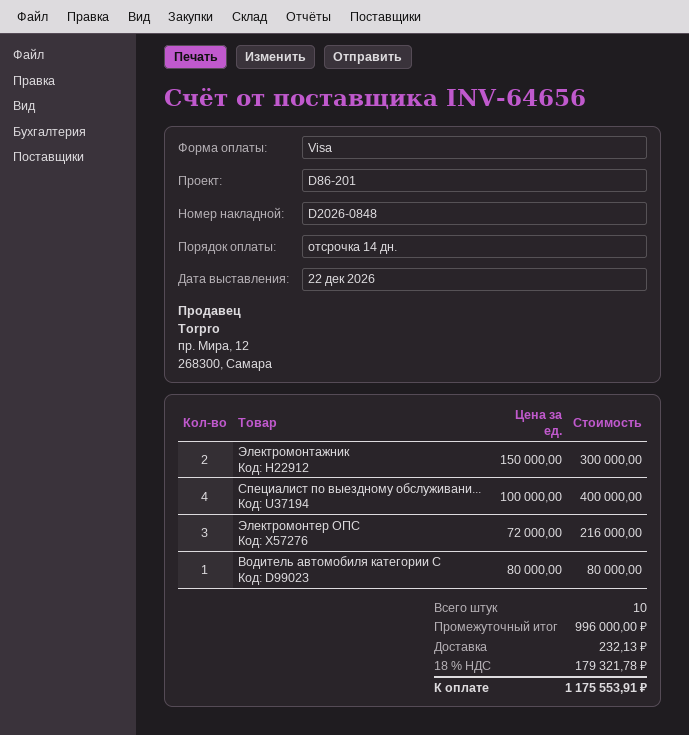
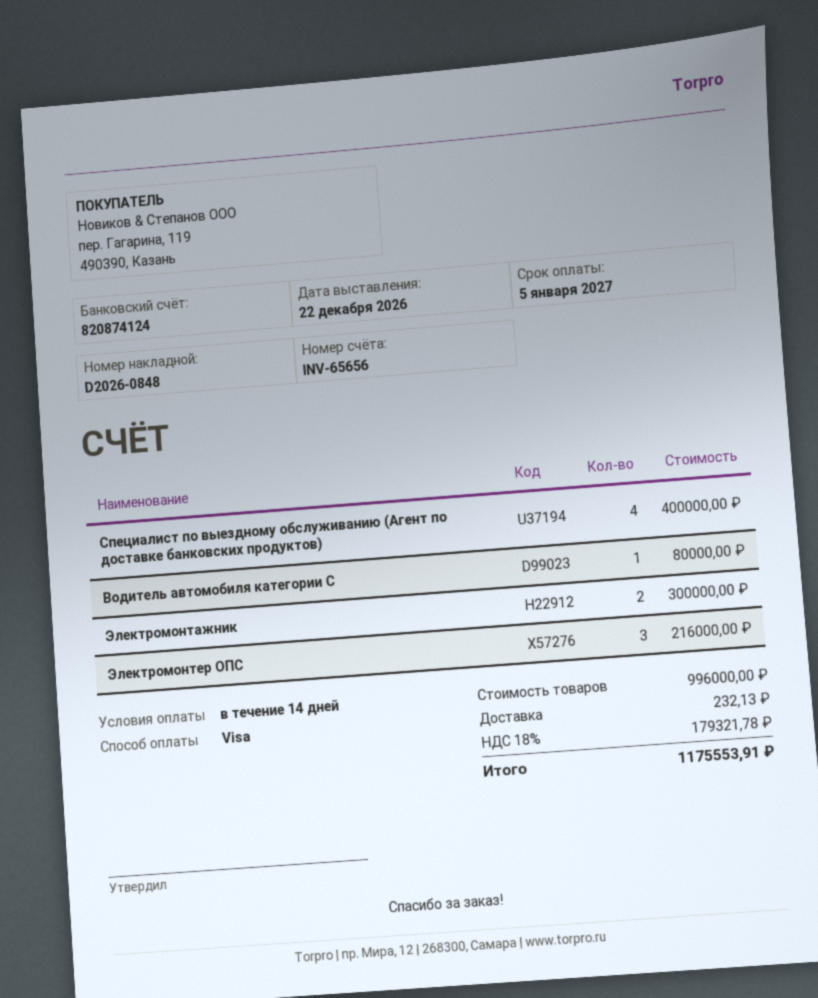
invoice number: INV-64656 -> INV-65656

